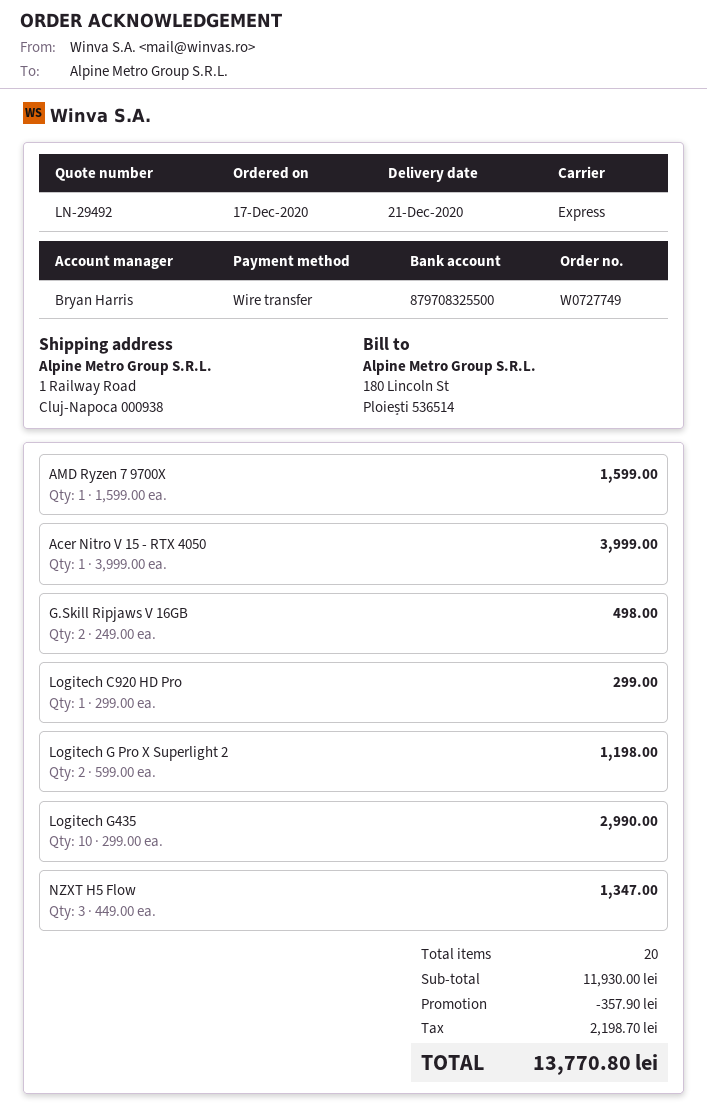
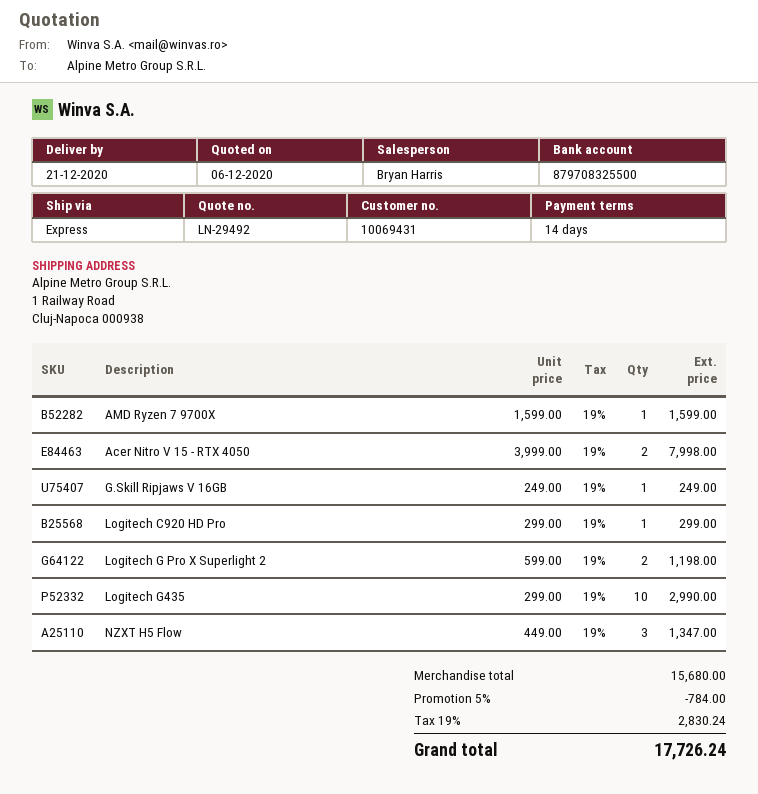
Acer Nitro V 15 - RTX 4050: 1 x 3999.00 = 3999.00 -> 2 x 3999.00 = 7998.00
G.Skill Ripjaws V 16GB: 2 x 249.00 = 498.00 -> 1 x 249.00 = 249.00
subtotal: 11930.00 -> 15680.00
discount: 357.90 -> 784.00
tax: 2198.70 -> 2830.24
total: 13770.80 -> 17726.24

